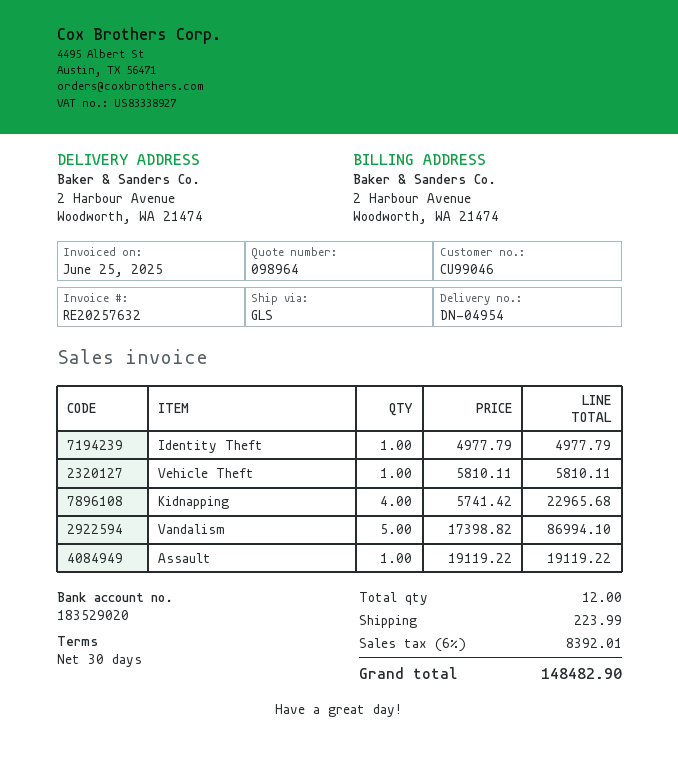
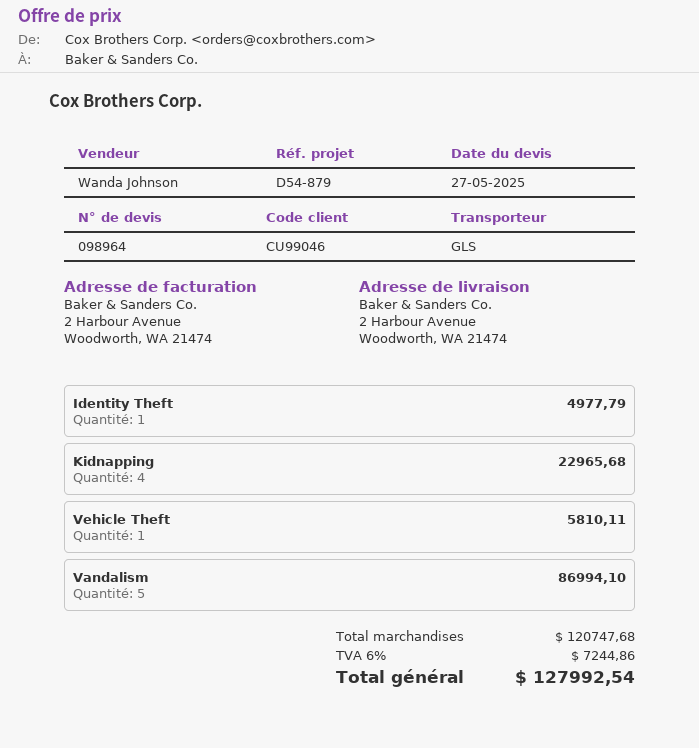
Assault: 1 for 19119.22 -> none
shipping: 223.99 -> none
tax: 6% = 8392.01 -> 6% = 7244.86
total: 148482.90 -> 127992.54

